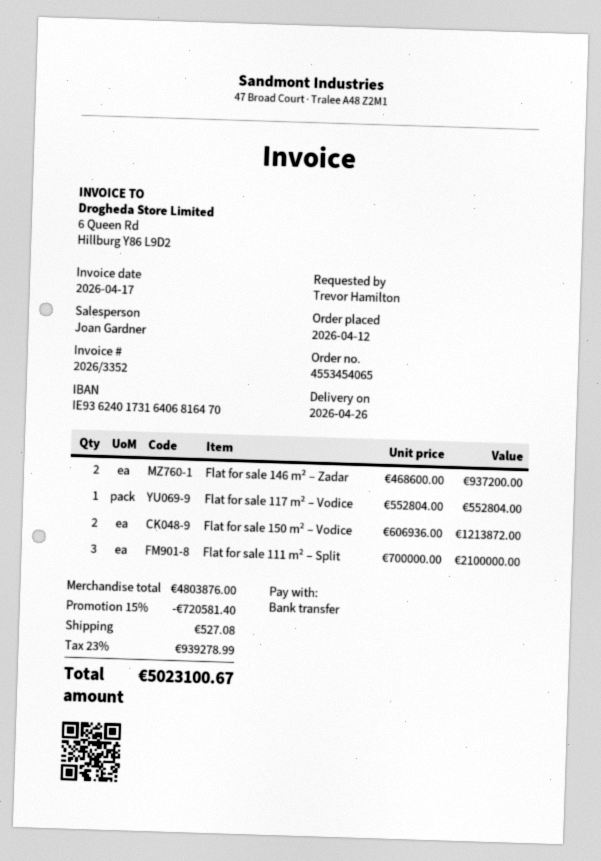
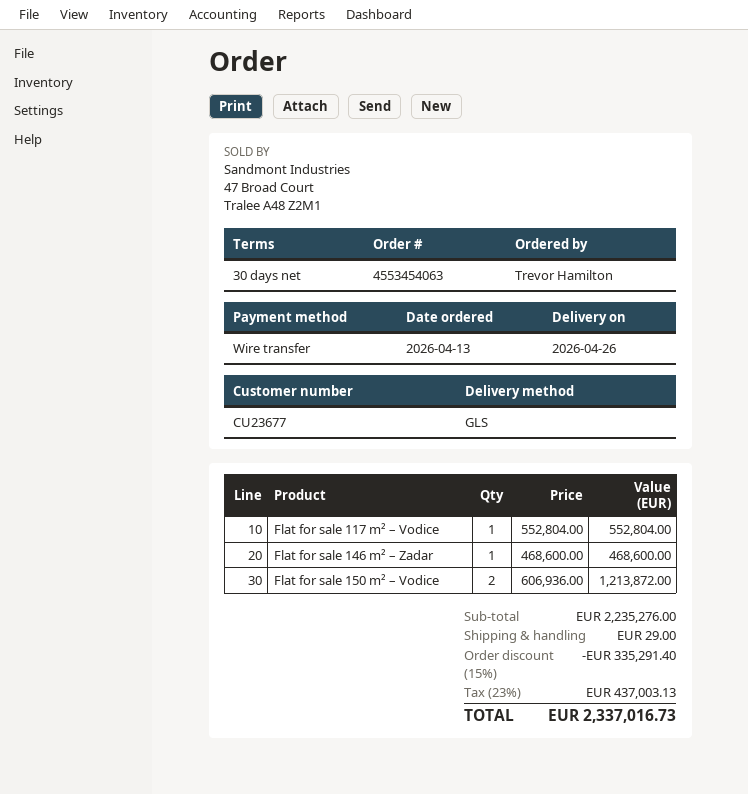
order number: 4553454065 -> 4553454063
order date: 2026-04-12 -> 2026-04-13
Flat for sale 146 m² – Zadar: 2 x 468600.00 = 937200.00 -> 1 x 468600.00 = 468600.00
Flat for sale 111 m² – Split: 3 x 700000.00 = 2100000.00 -> none
subtotal: 4803876.00 -> 2235276.00
discount: 15% = 720581.40 -> 15% = 335291.40
shipping: 527.08 -> 29.00
tax: 23% = 939278.99 -> 23% = 437003.13
total: 5023100.67 -> 2337016.73

